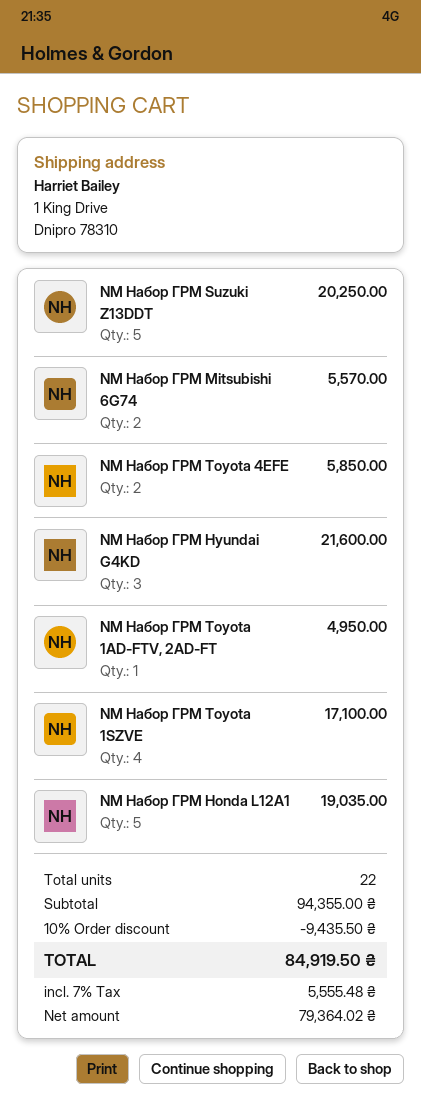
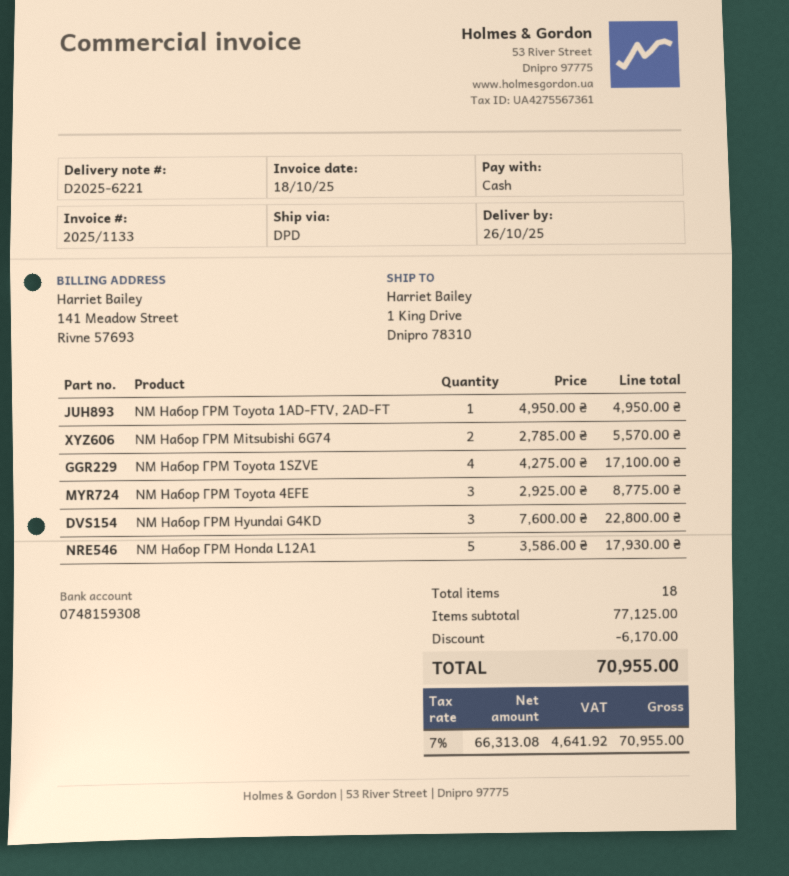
NM Набор ГРМ Suzuki Z13DDT: 5 for 20250.00 -> none
NM Набор ГРМ Toyota 4EFE: 2 for 5850.00 -> 3 for 8775.00
NM Набор ГРМ Hyundai G4KD: 3 for 21600.00 -> 3 for 22800.00
NM Набор ГРМ Honda L12A1: 5 for 19035.00 -> 5 for 17930.00
total quantity: 22 -> 18
subtotal: 94355.00 -> 77125.00
discount: 9435.50 -> 6170.00
net: 79364.02 -> 66313.08
tax: 7% = 5555.48 -> 7% = 4641.92
total: 84919.50 -> 70955.00

